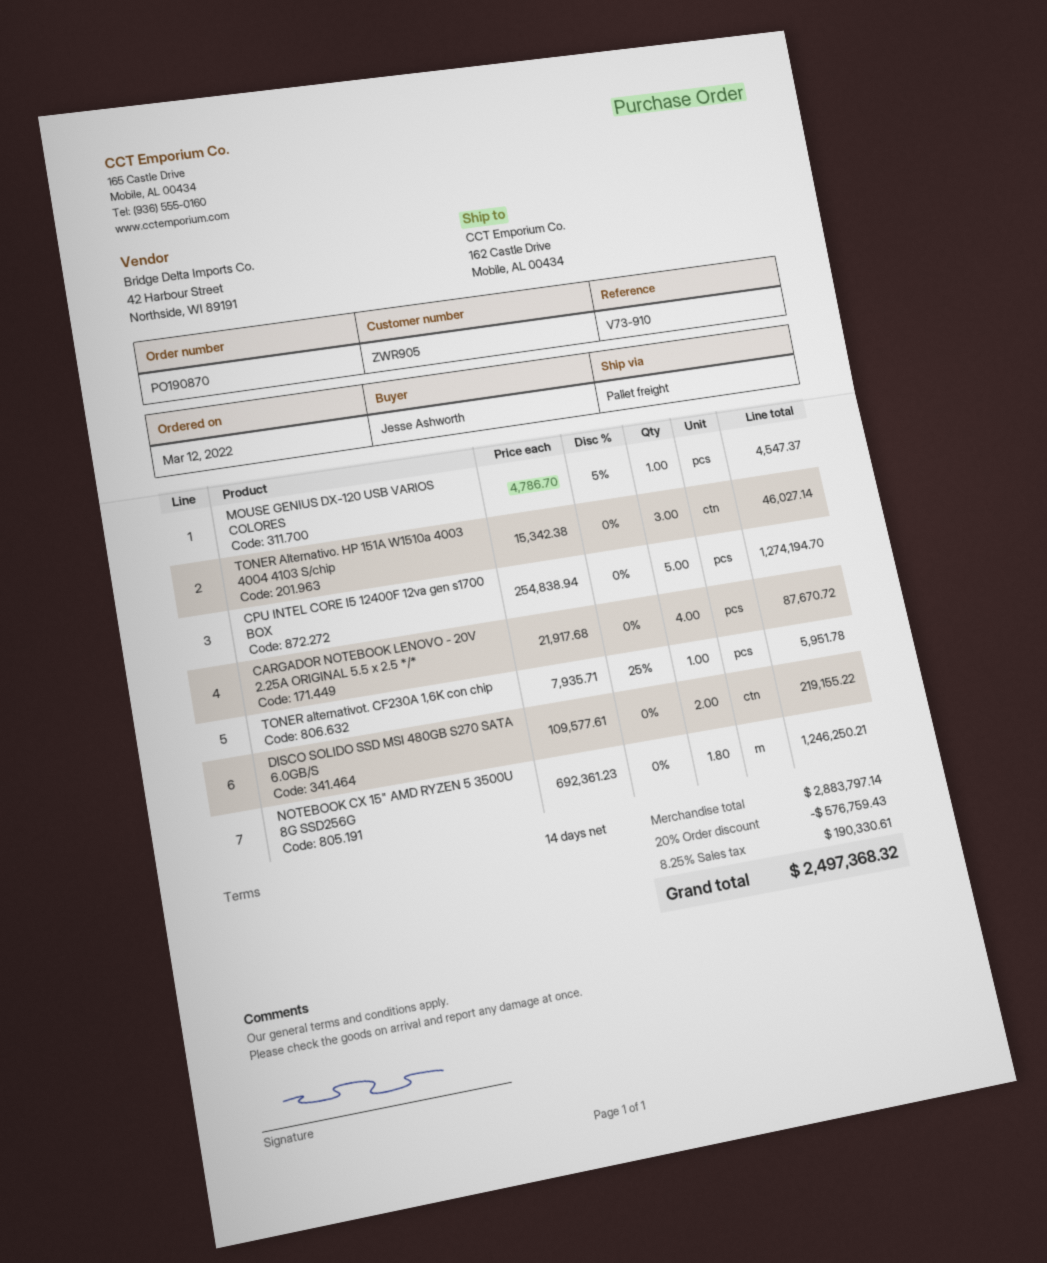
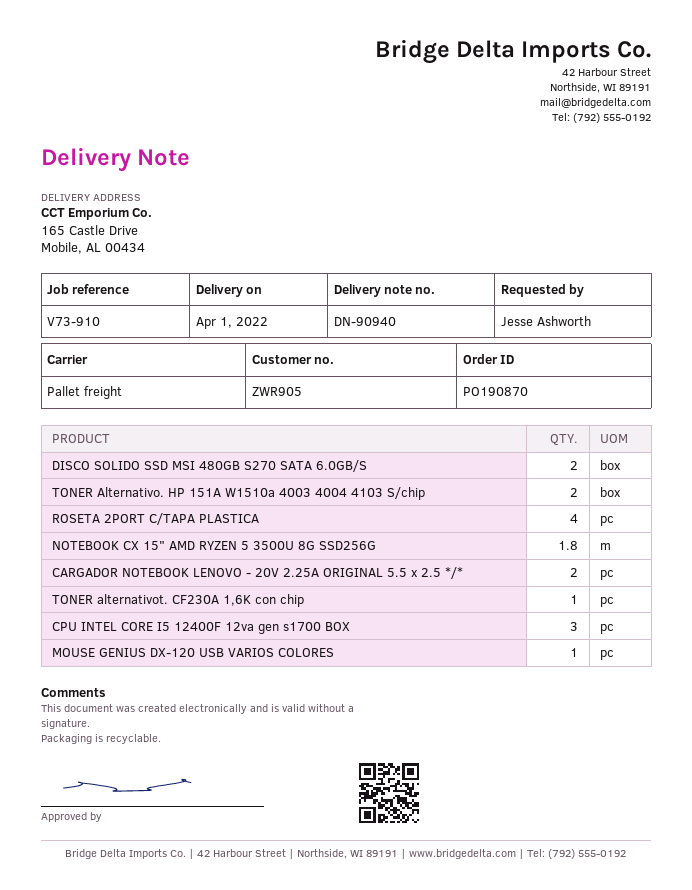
ship to: 162 Castle Drive, Mobile, AL 00434 -> 165 Castle Drive, Mobile, AL 00434
TONER Alternativo. HP 151A W1510a 4003 4004 4103 S/chip: 3 -> 2
CPU INTEL CORE I5 12400F 12va gen s1700 BOX: 5 -> 3
CARGADOR NOTEBOOK LENOVO - 20V 2.25A ORIGINAL 5.5 x 2.5 */*: 4 -> 2
ROSETA 2PORT C/TAPA PLASTICA: none -> 4

